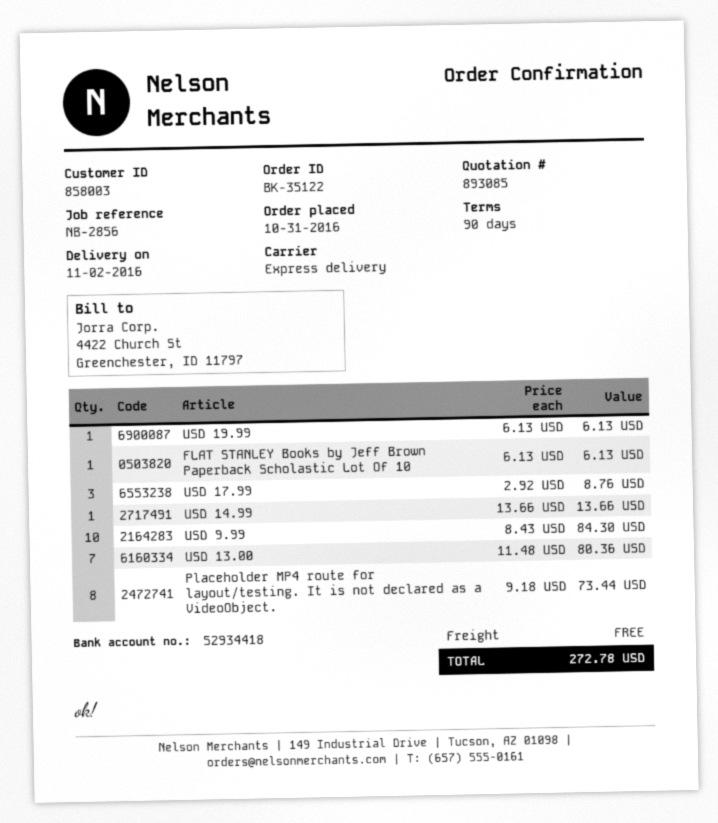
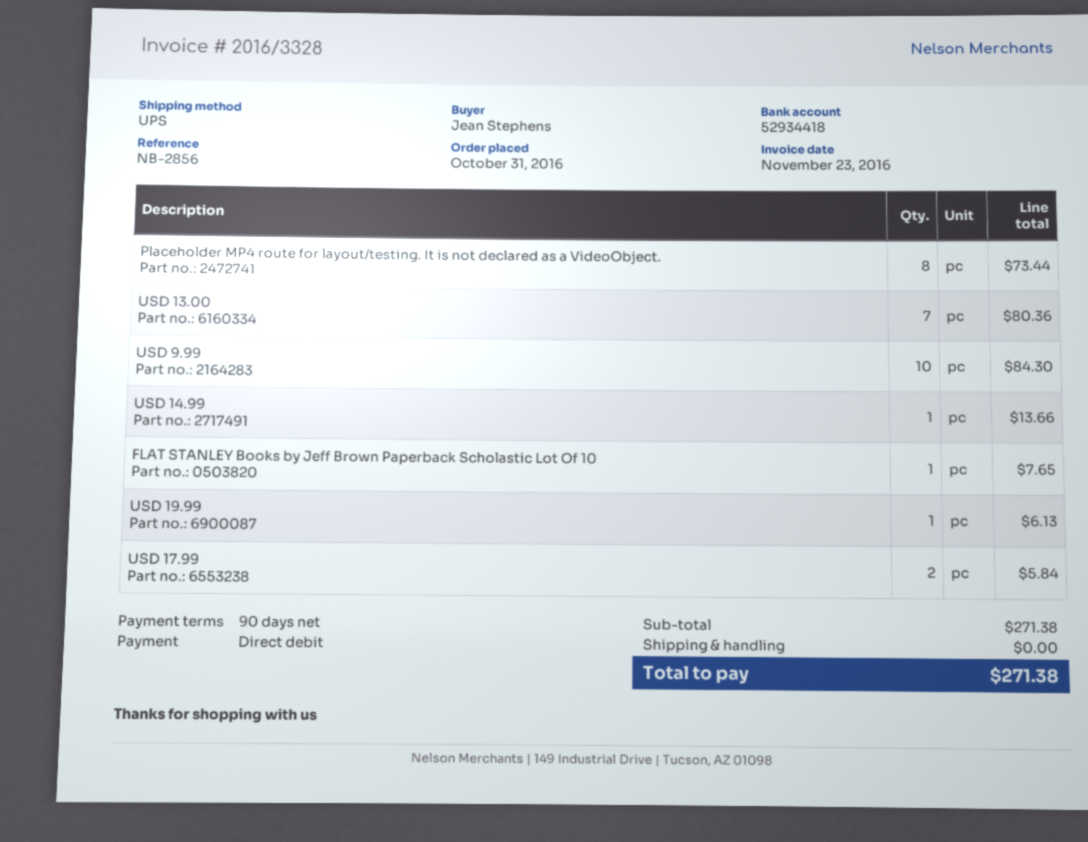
shipping method: express -> UPS
FLAT STANLEY Books by Jeff Brown Paperback Scholastic Lot Of 10: 1 for 6.13 -> 1 for 7.65
USD 17.99: 3 for 8.76 -> 2 for 5.84
total: 272.78 -> 271.38

